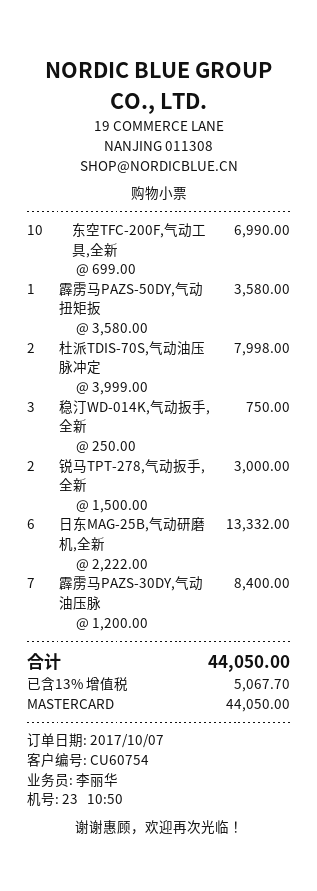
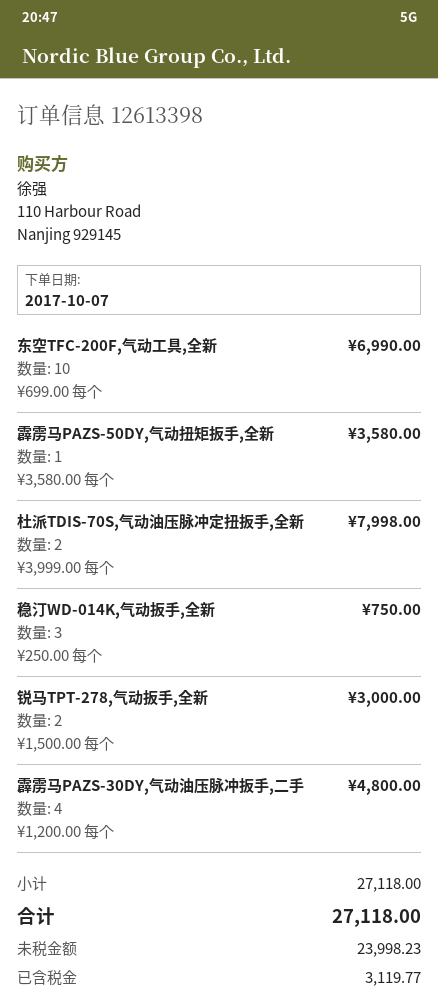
日东MAG-25B,气动研磨机,全新: 6 x 2222.00 = 13332.00 -> none
霹雳马PAZS-30DY,气动油压脉: 7 x 1200.00 = 8400.00 -> 4 x 1200.00 = 4800.00
tax: 5067.70 -> 3119.77
total: 44050.00 -> 27118.00

